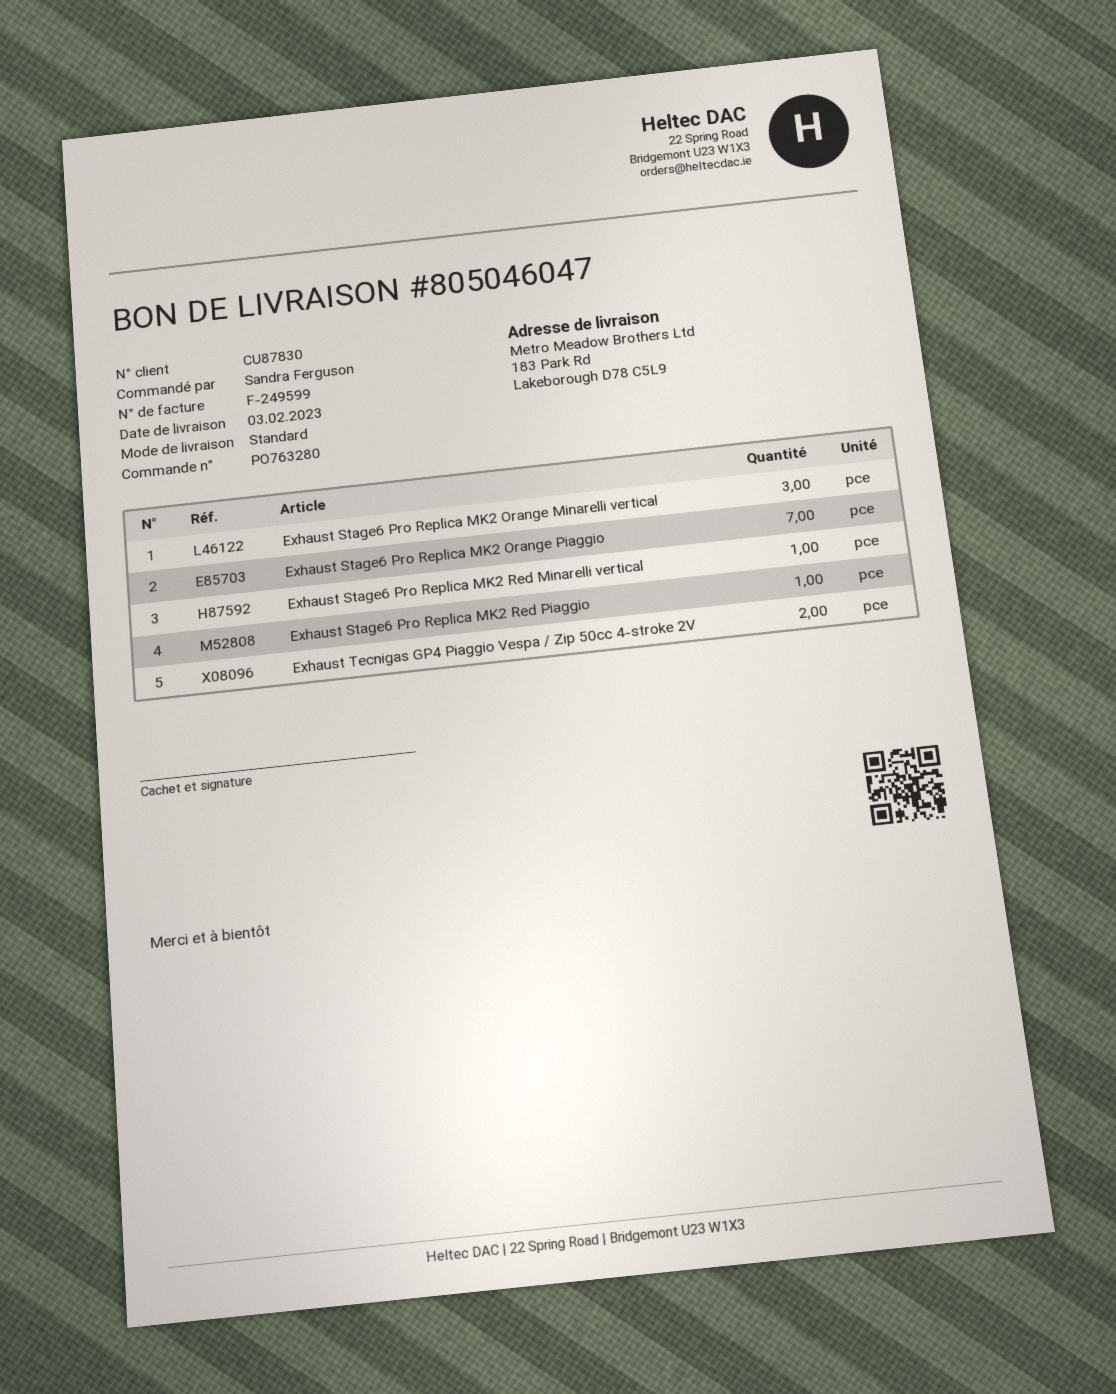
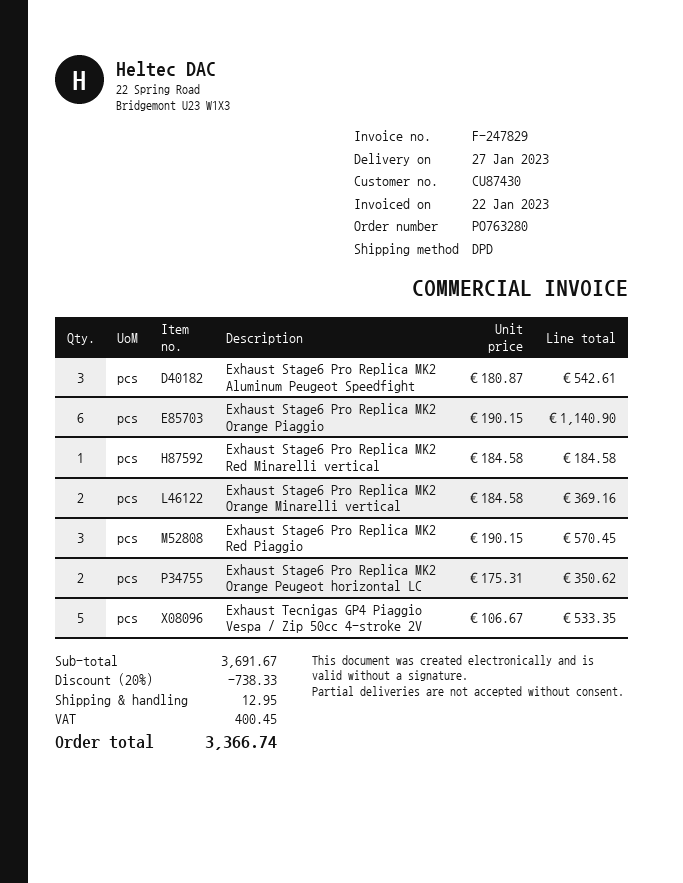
delivery date: 2023-02-03 -> 2023-01-27
invoice number: F-249599 -> F-247829
customer number: CU87830 -> CU87430
shipping method: standard -> DPD
Exhaust Stage6 Pro Replica MK2 Orange Minarelli vertical: 3 -> 2
Exhaust Stage6 Pro Replica MK2 Orange Piaggio: 7 -> 6
Exhaust Stage6 Pro Replica MK2 Red Piaggio: 1 -> 3
Exhaust Tecnigas GP4 Piaggio Vespa / Zip 50cc 4-stroke 2V: 2 -> 5
Exhaust Stage6 Pro Replica MK2 Aluminum Peugeot Speedfight: none -> 3
Exhaust Stage6 Pro Replica MK2 Orange Peugeot horizontal LC: none -> 2

